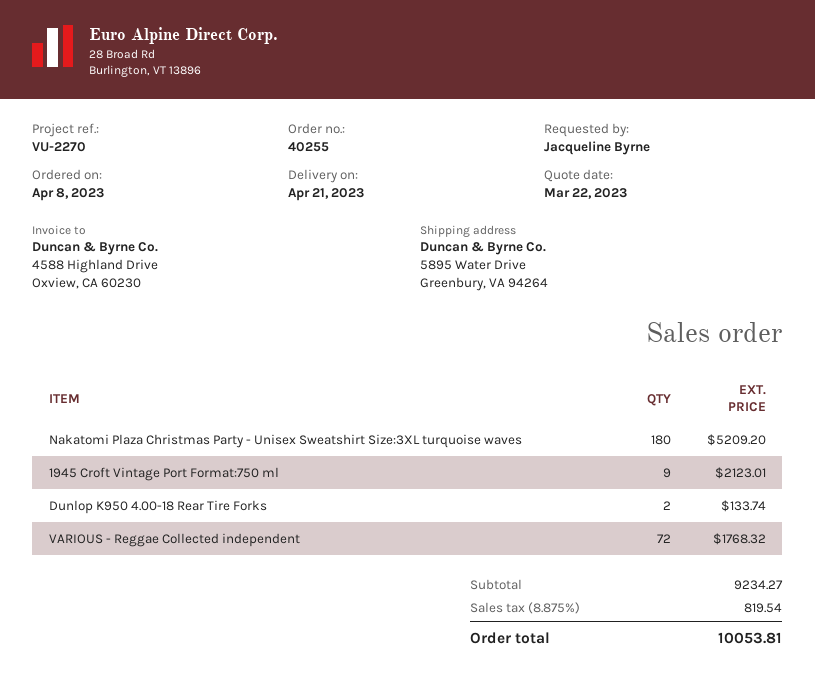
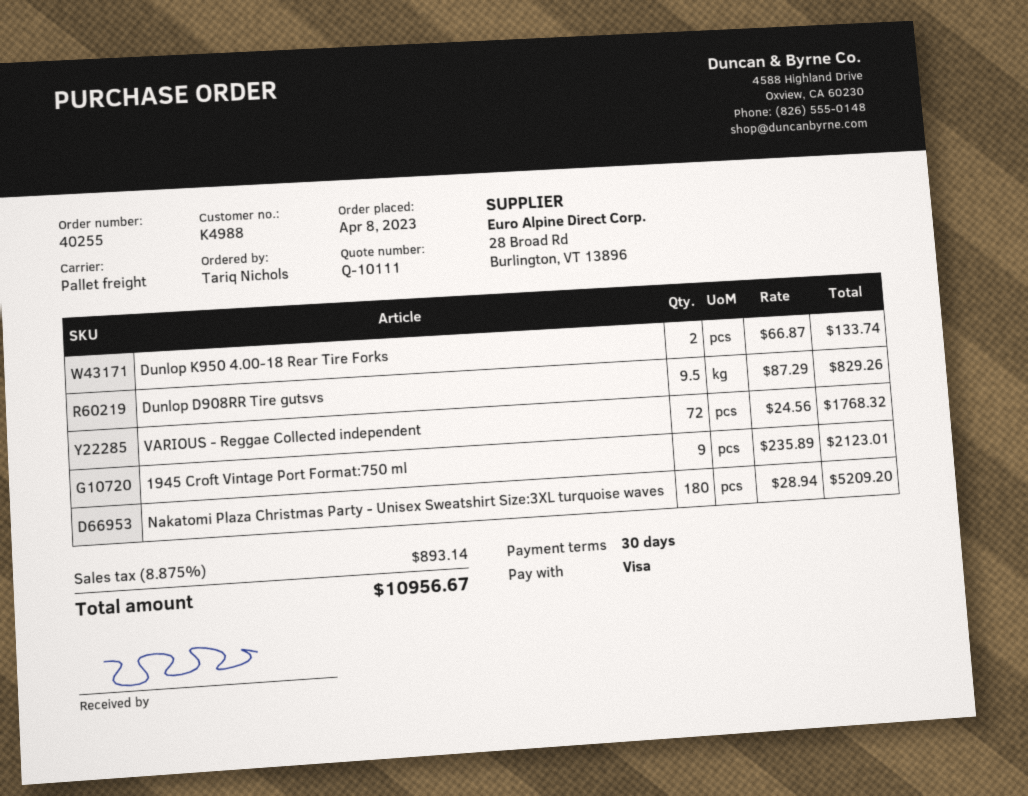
ordered by: Jacqueline Byrne -> Tariq Nichols
Dunlop D908RR Tire gutsvs: none -> 9.5 for 829.26
tax: 8.875% = 819.54 -> 8.875% = 893.14
total: 10053.81 -> 10956.67

